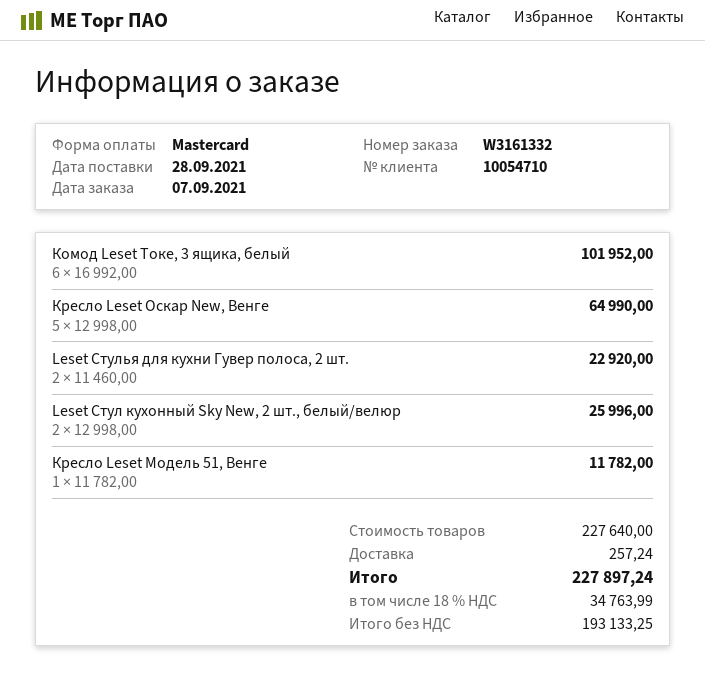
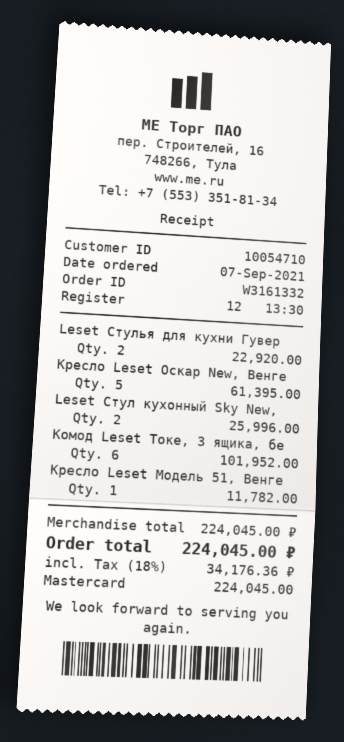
Кресло Leset Оскар New, Венге: 5 for 64990.00 -> 5 for 61395.00
subtotal: 227640.00 -> 224045.00
shipping: 257.24 -> none
tax: 18% = 34763.99 -> 18% = 34176.36
total: 227897.24 -> 224045.00

